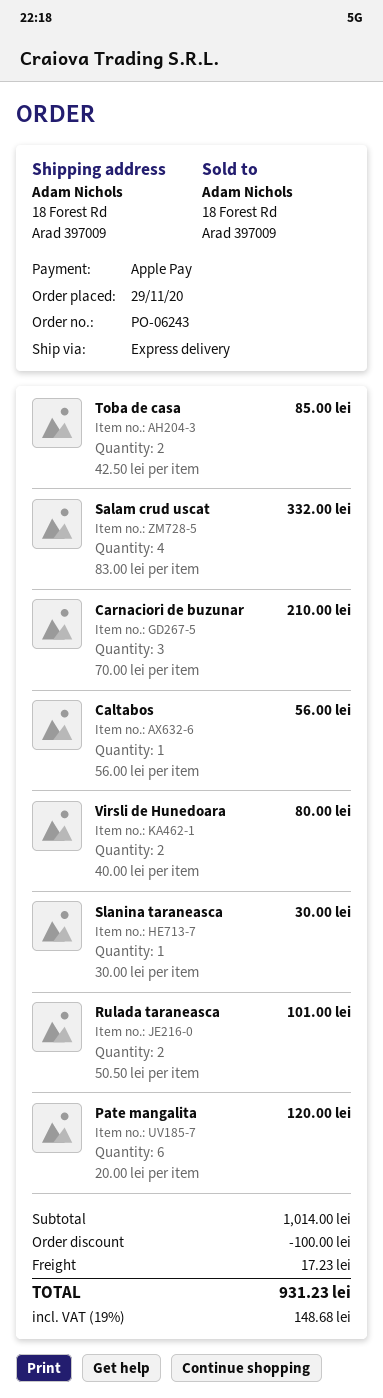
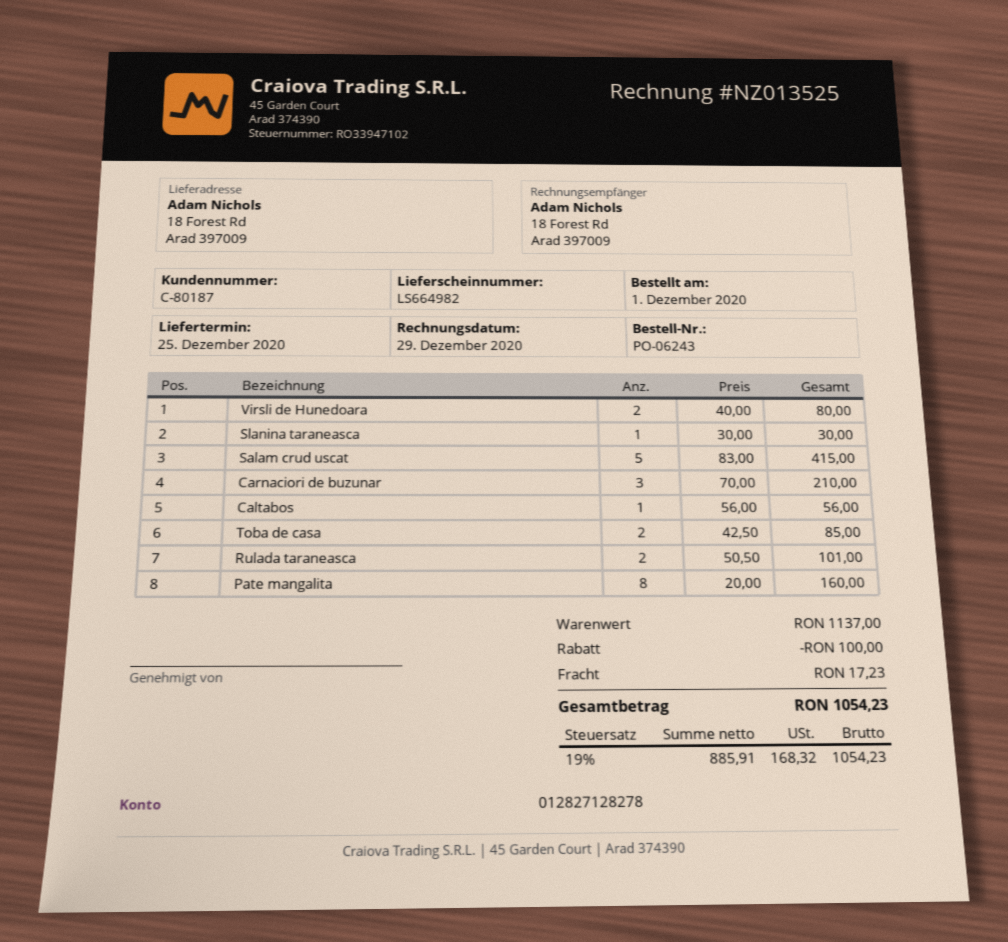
order date: 2020-11-29 -> 2020-12-01
Salam crud uscat: 4 x 83.00 = 332.00 -> 5 x 83.00 = 415.00
Pate mangalita: 6 x 20.00 = 120.00 -> 8 x 20.00 = 160.00
subtotal: 1014.00 -> 1137.00
tax: 19% = 148.68 -> 19% = 168.32
total: 931.23 -> 1054.23

